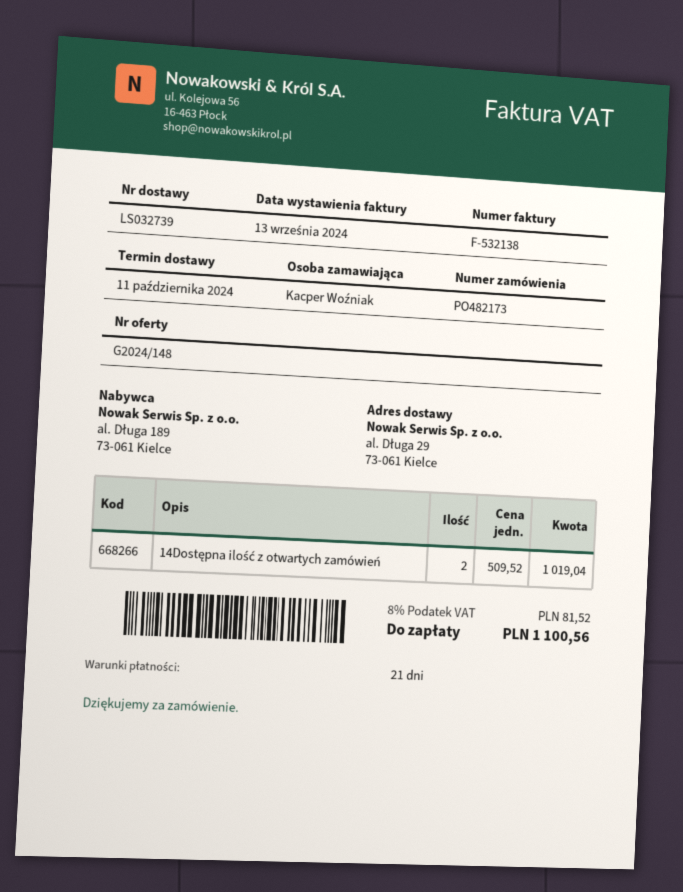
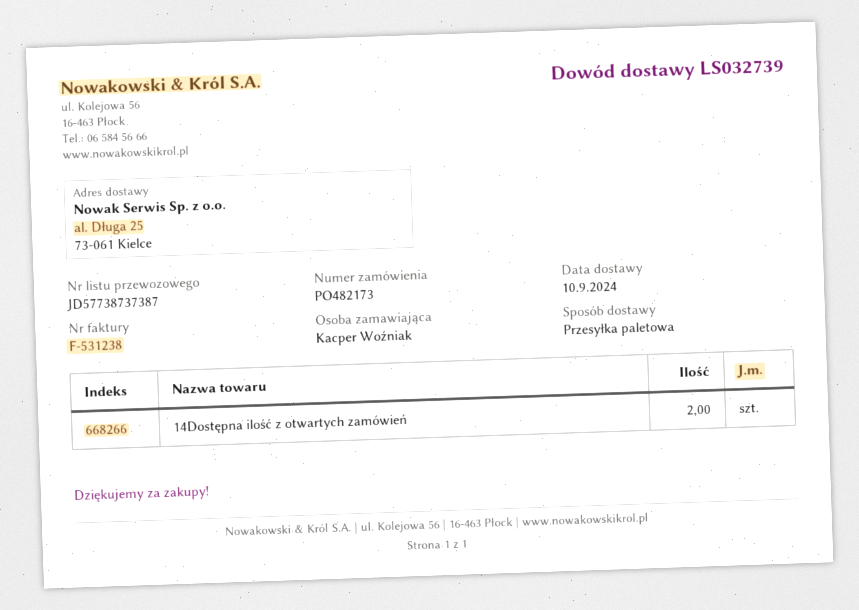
delivery date: 2024-10-11 -> 2024-09-10
invoice number: F-532138 -> F-531238
ship to: al. Długa 29, 73-061 Kielce -> al. Długa 25, 73-061 Kielce

